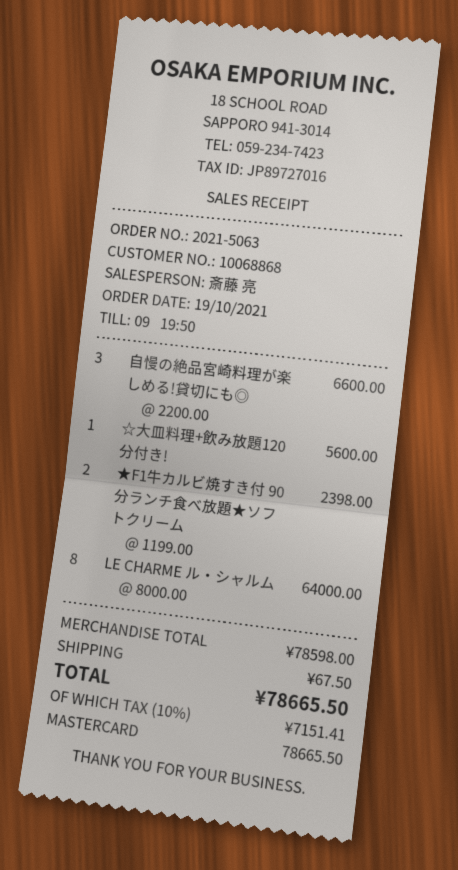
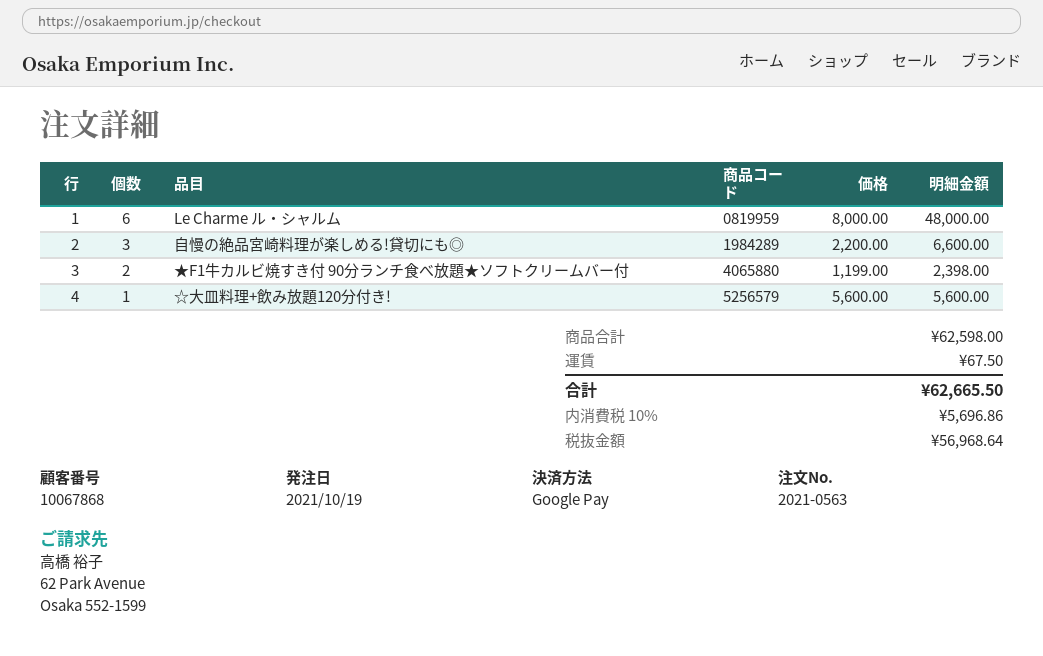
order number: 2021-5063 -> 2021-0563
customer number: 10068868 -> 10067868
payment method: Mastercard -> Google Pay
LE CHARME ル・シャルム: 8 x 8000.00 = 64000.00 -> 6 x 8000.00 = 48000.00
subtotal: 78598.00 -> 62598.00
tax: 10% = 7151.41 -> 10% = 5696.86
total: 78665.50 -> 62665.50

